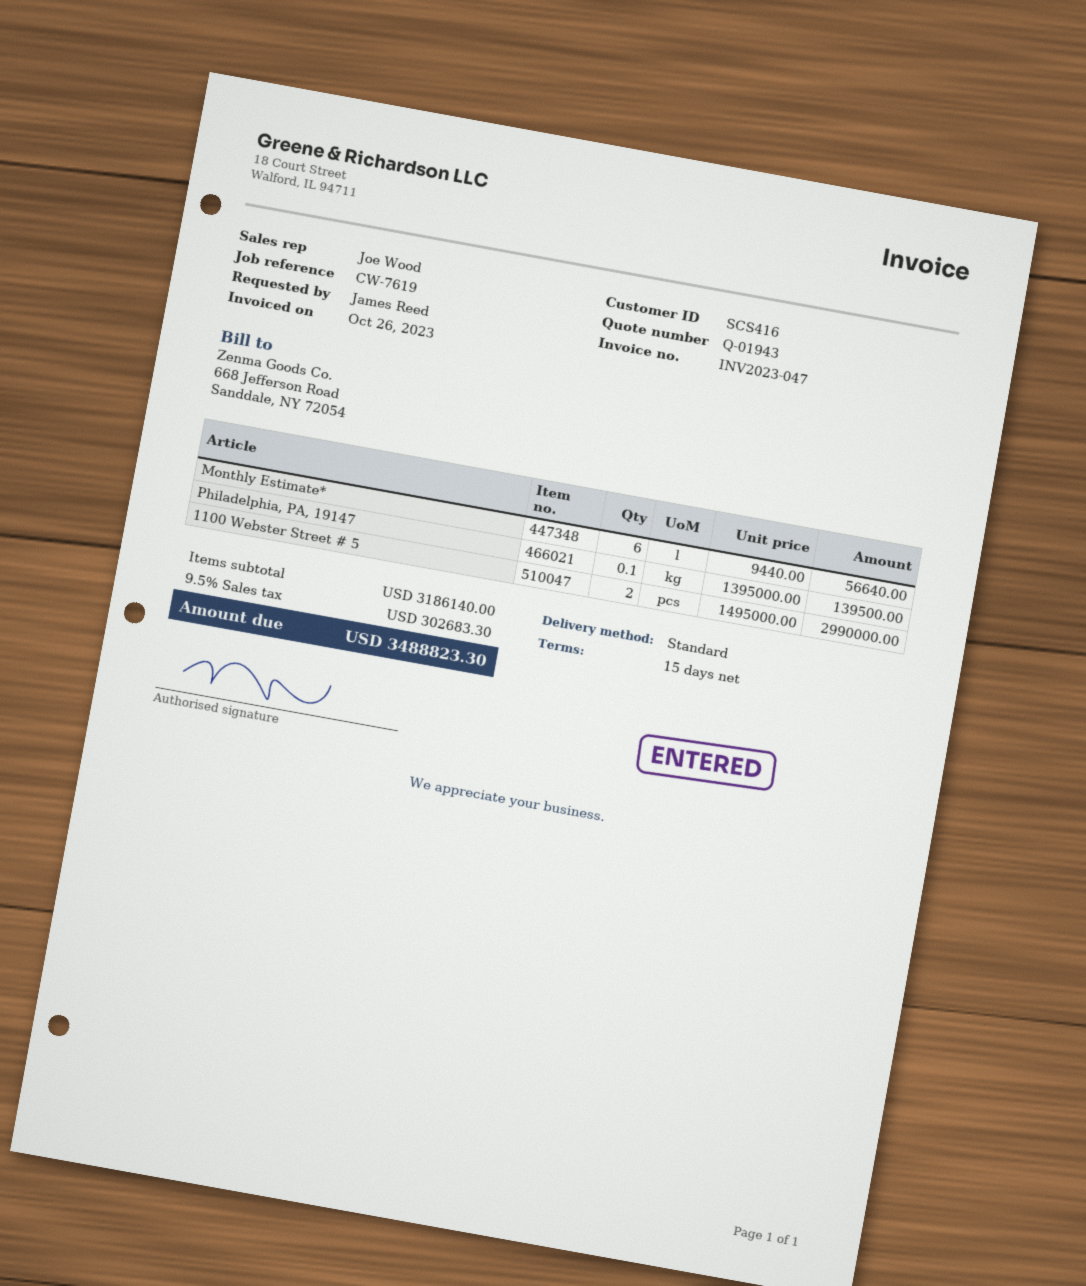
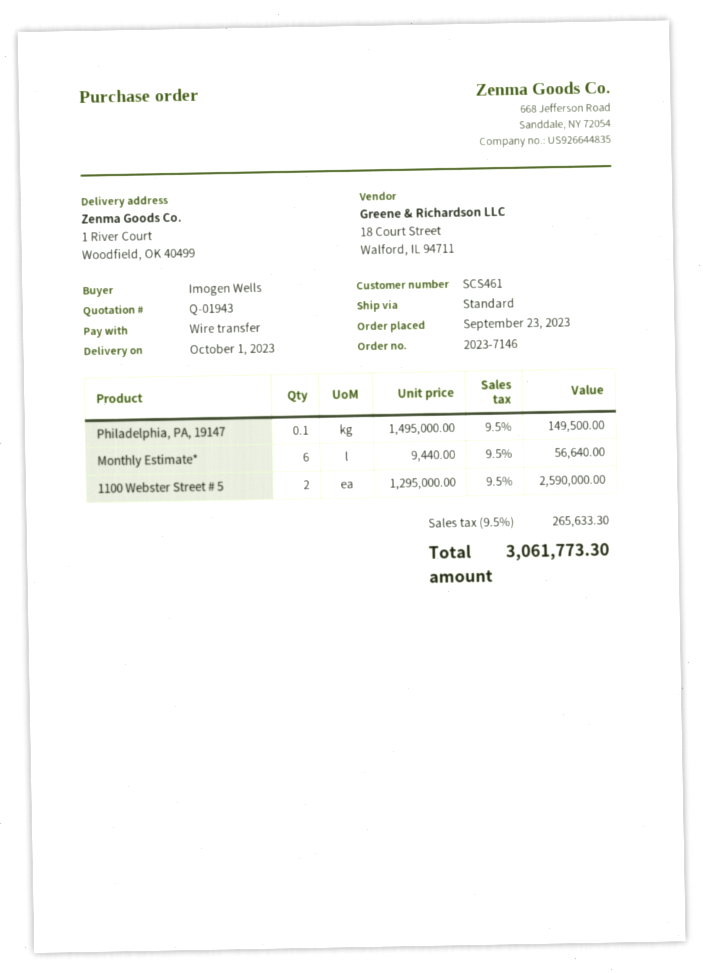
customer number: SCS416 -> SCS461
ordered by: James Reed -> Imogen Wells
Philadelphia, PA, 19147: 0.1 x 1395000.00 = 139500.00 -> 0.1 x 1495000.00 = 149500.00
1100 Webster Street # 5: 2 x 1495000.00 = 2990000.00 -> 2 x 1295000.00 = 2590000.00
tax: 9.5% = 302683.30 -> 9.5% = 265633.30
total: 3488823.30 -> 3061773.30

